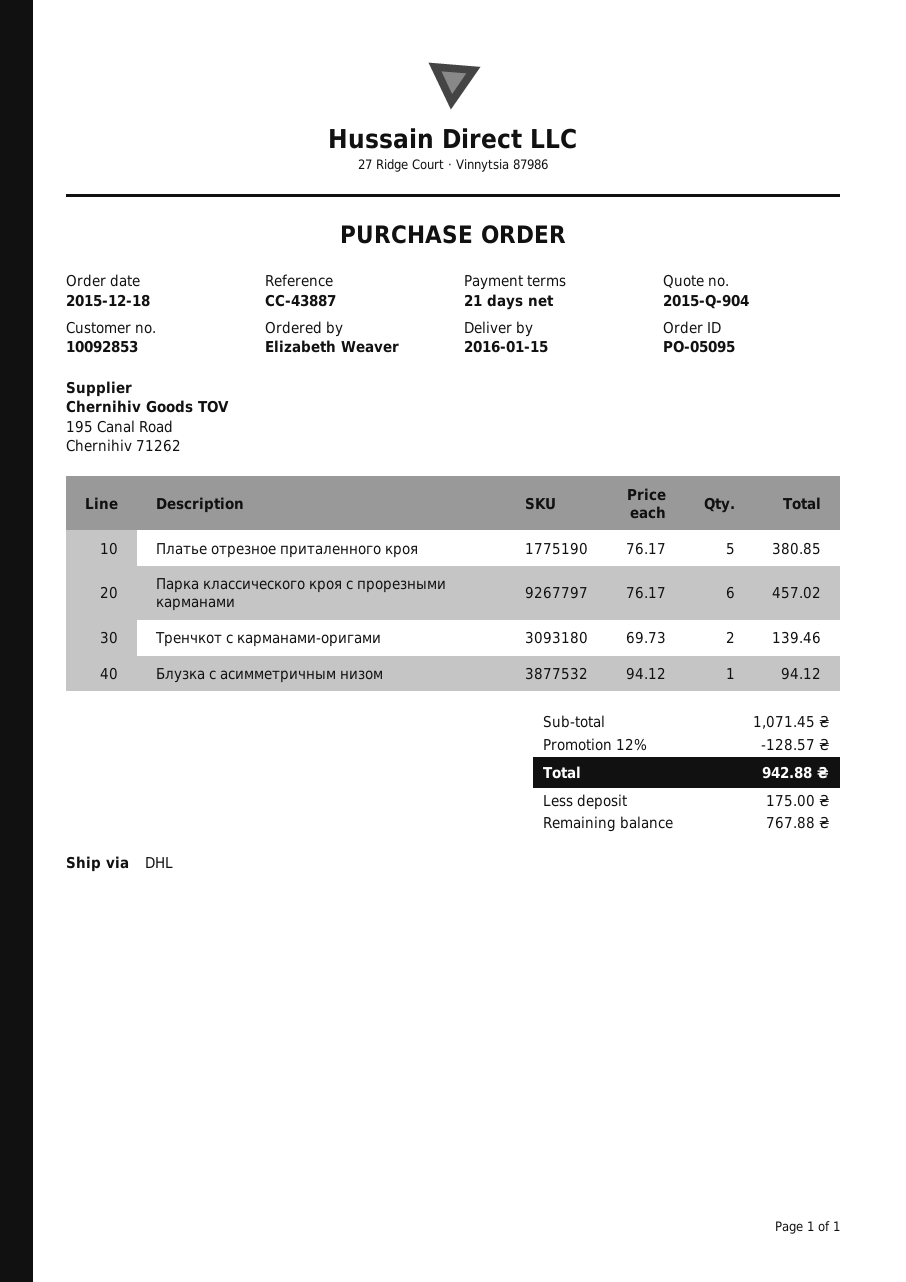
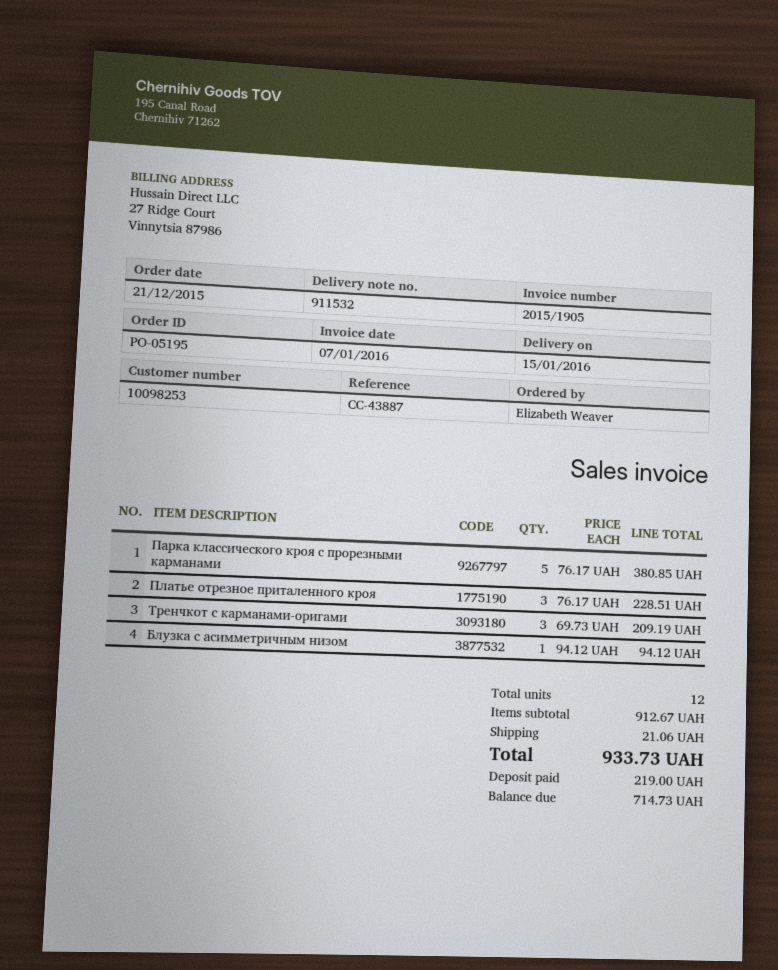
order number: PO-05095 -> PO-05195
order date: 2015-12-18 -> 2015-12-21
customer number: 10092853 -> 10098253
Платье отрезное приталенного кроя: 5 x 76.17 = 380.85 -> 3 x 76.17 = 228.51
Парка классического кроя с прорезными карманами: 6 x 76.17 = 457.02 -> 5 x 76.17 = 380.85
Тренчкот с карманами-оригами: 2 x 69.73 = 139.46 -> 3 x 69.73 = 209.19
subtotal: 1071.45 -> 912.67
discount: 12% = 128.57 -> none
shipping: none -> 21.06
total: 942.88 -> 933.73
deposit: 175.00 -> 219.00
balance: 767.88 -> 714.73

